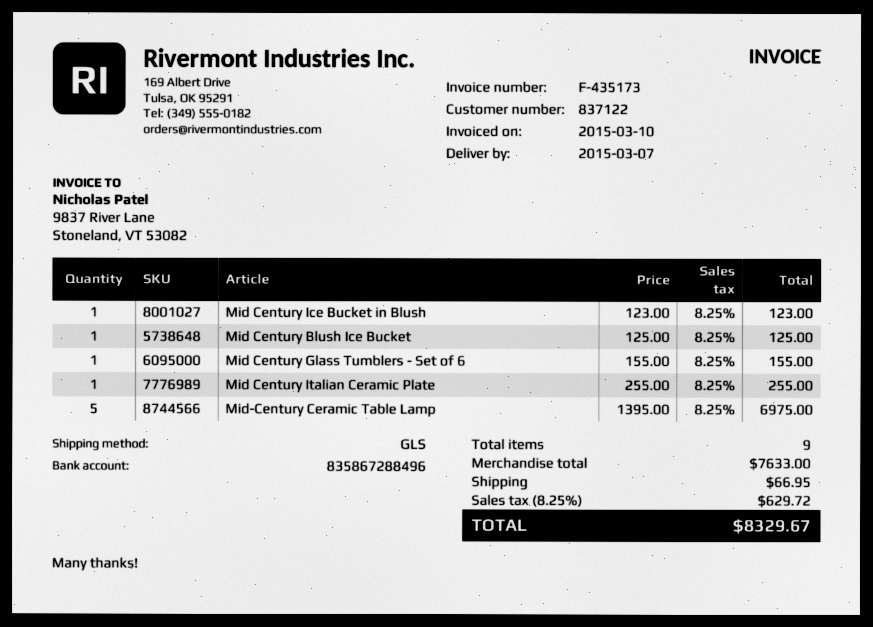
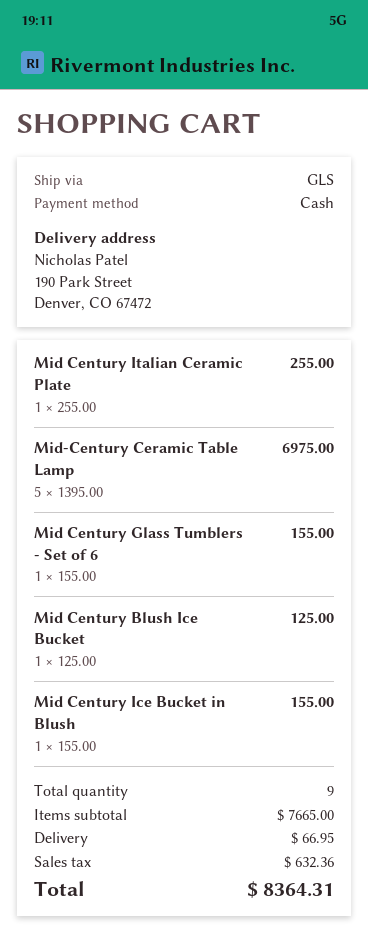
Mid Century Ice Bucket in Blush: 1 x 123.00 = 123.00 -> 1 x 155.00 = 155.00
subtotal: 7633.00 -> 7665.00
tax: 629.72 -> 632.36
total: 8329.67 -> 8364.31

